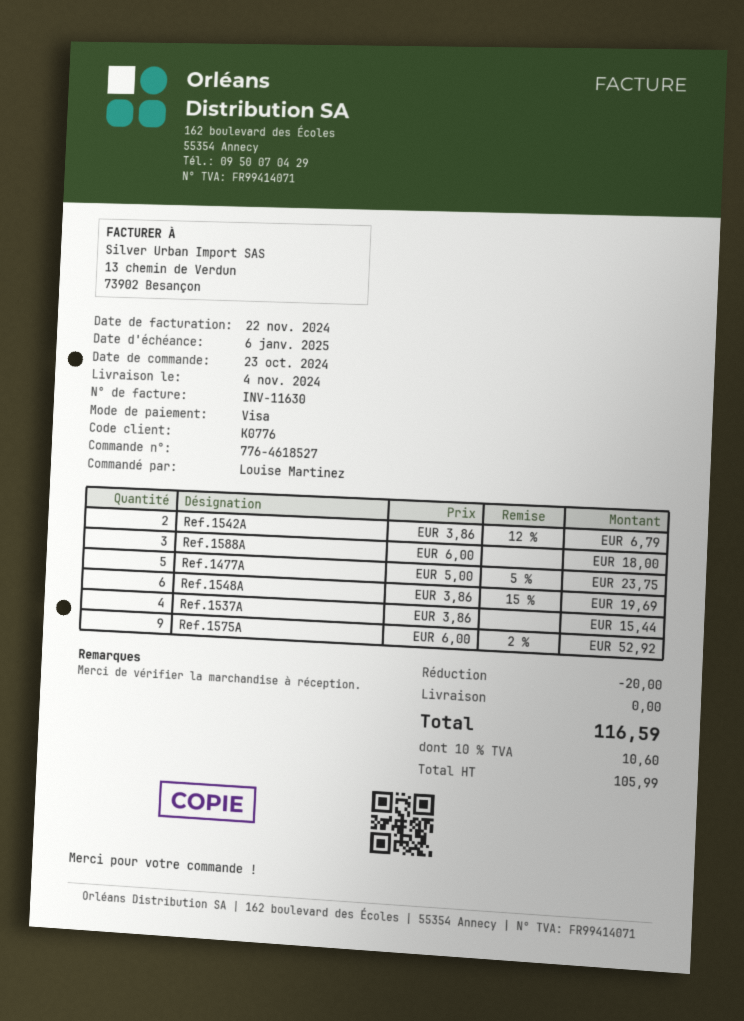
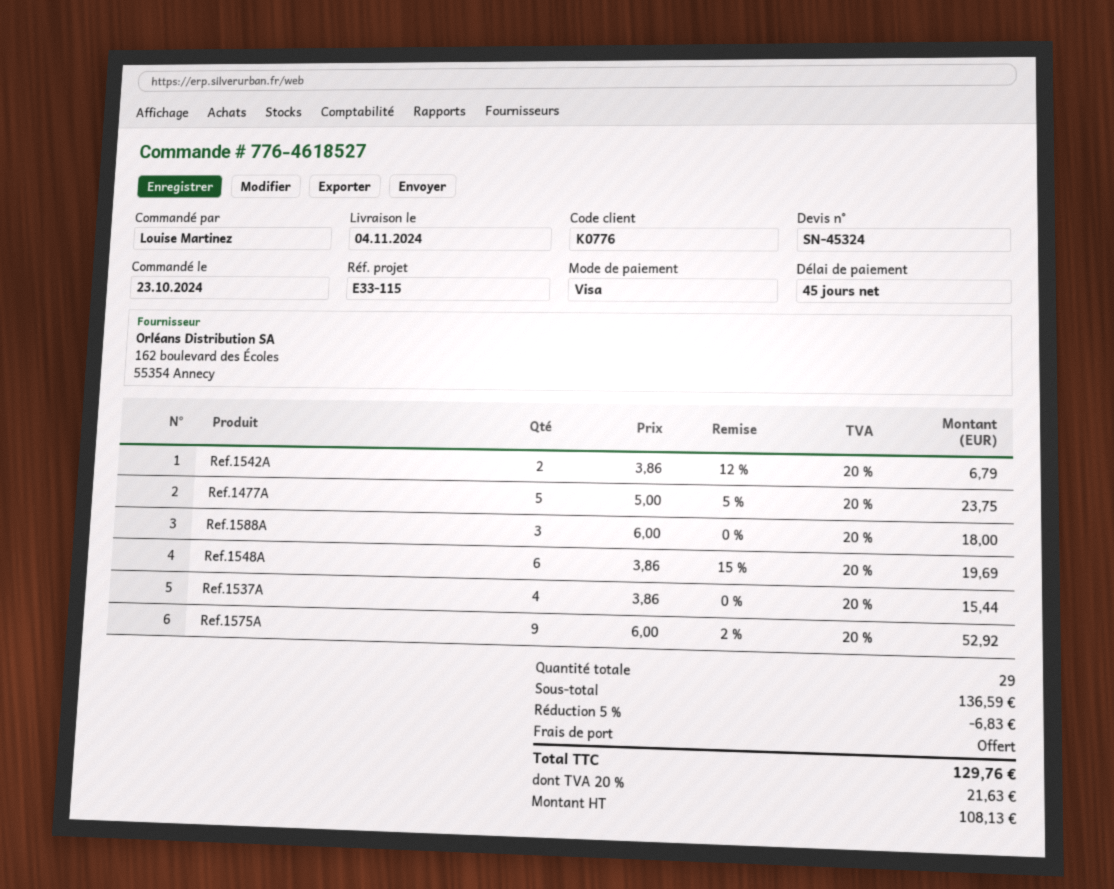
discount: 20.00 -> 6.83
net: 105.99 -> 108.13
tax: 10% = 10.60 -> 20% = 21.63
total: 116.59 -> 129.76

